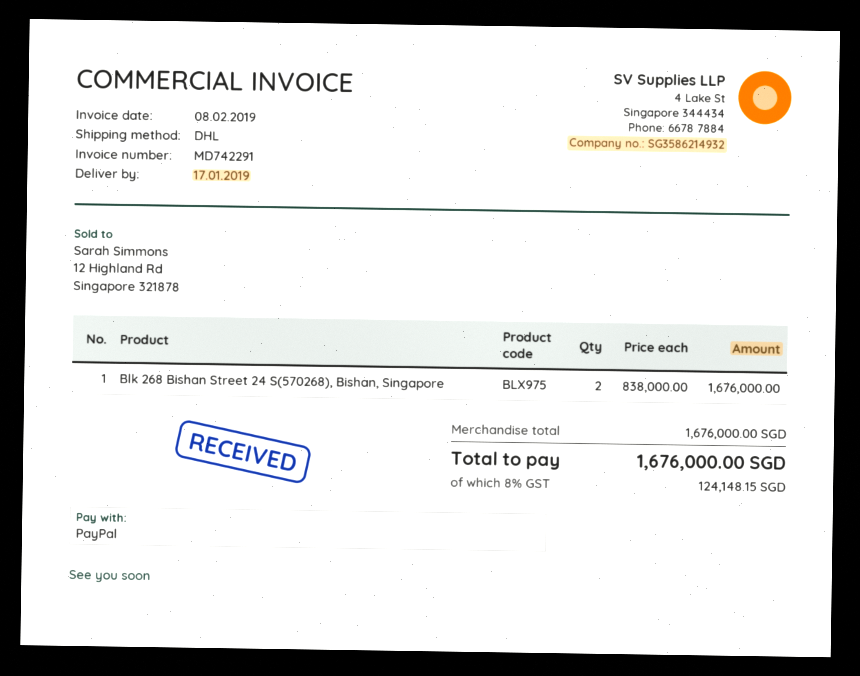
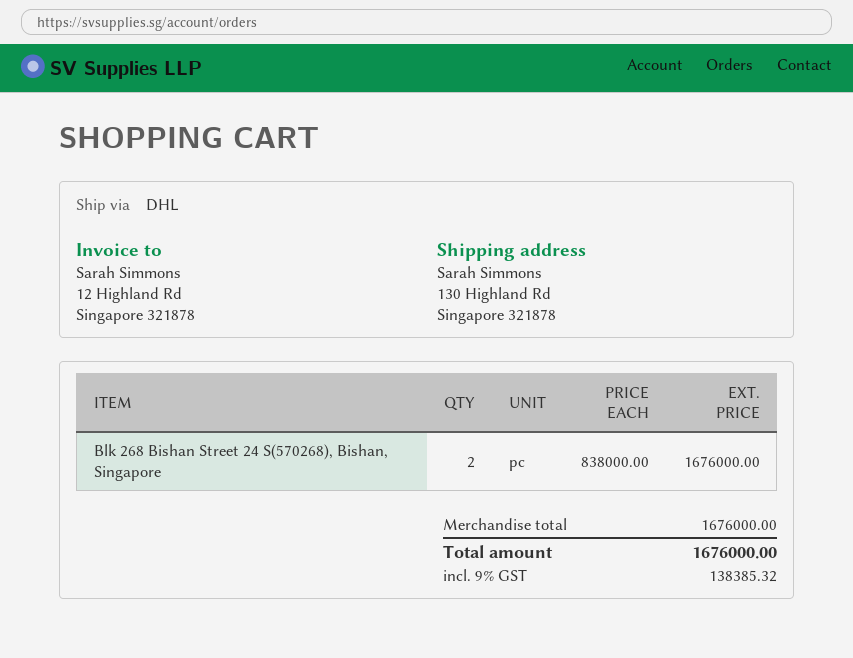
tax: 8% = 124148.15 -> 9% = 138385.32

